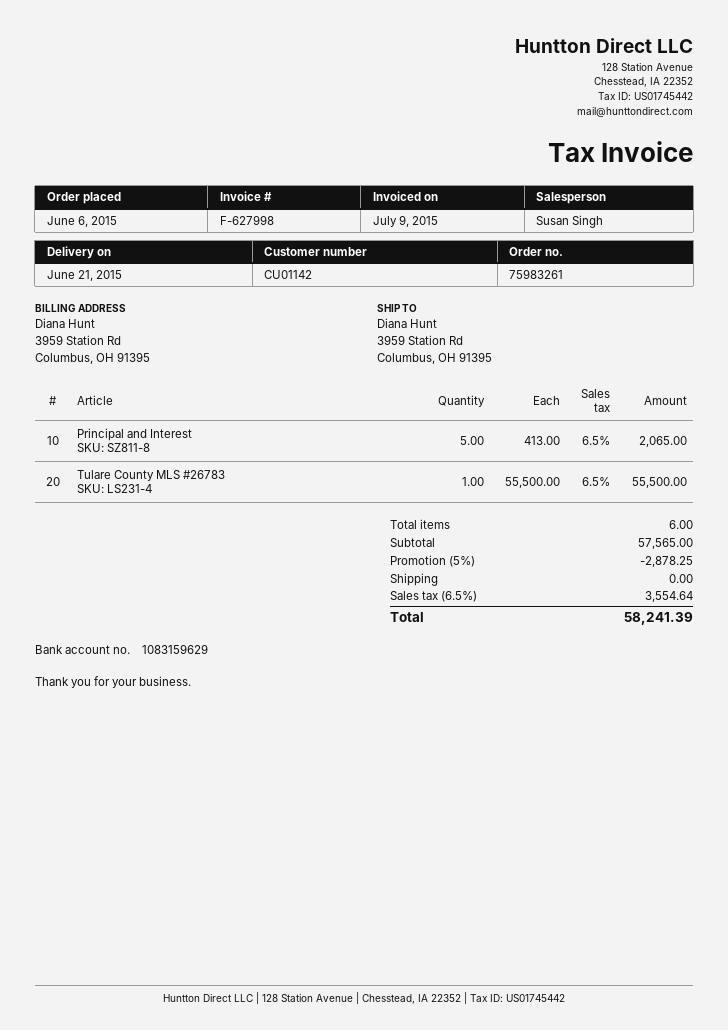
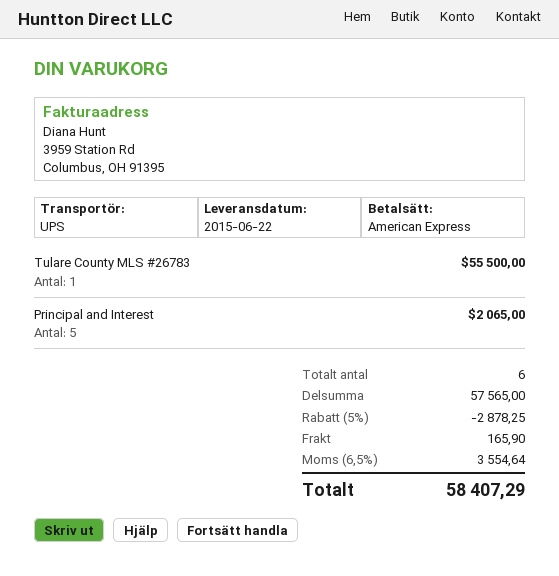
delivery date: 2015-06-21 -> 2015-06-22
shipping: 0.00 -> 165.90
total: 58241.39 -> 58407.29

